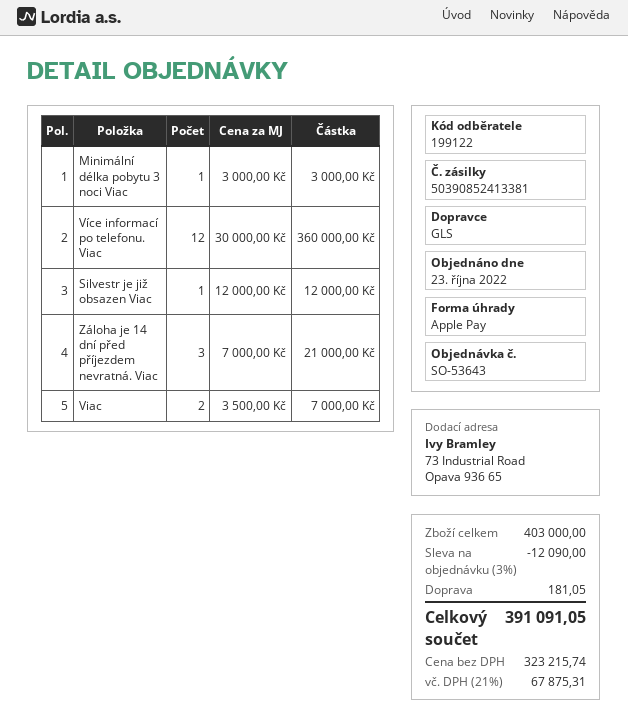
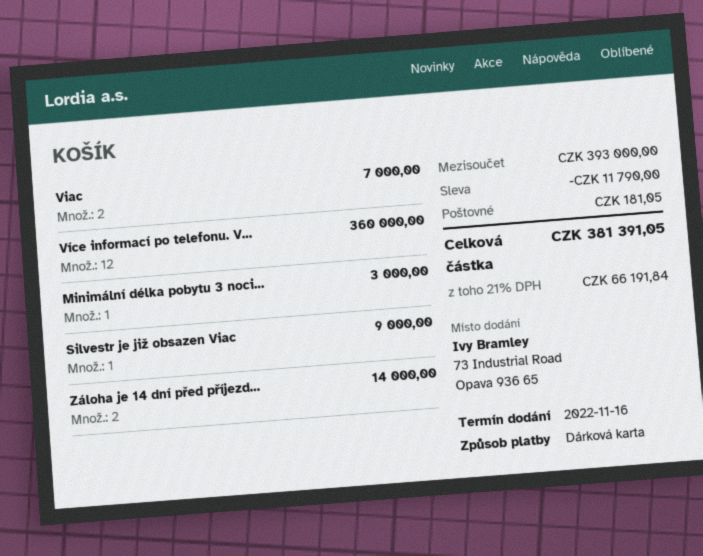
payment method: Apple Pay -> gift card
Silvestr je již obsazen Viac: 1 for 12000.00 -> 1 for 9000.00
Záloha je 14 dní před příjezdem nevratná. Viac: 3 for 21000.00 -> 2 for 14000.00
subtotal: 403000.00 -> 393000.00
discount: 12090.00 -> 11790.00
tax: 21% = 67875.31 -> 21% = 66191.84
total: 391091.05 -> 381391.05

